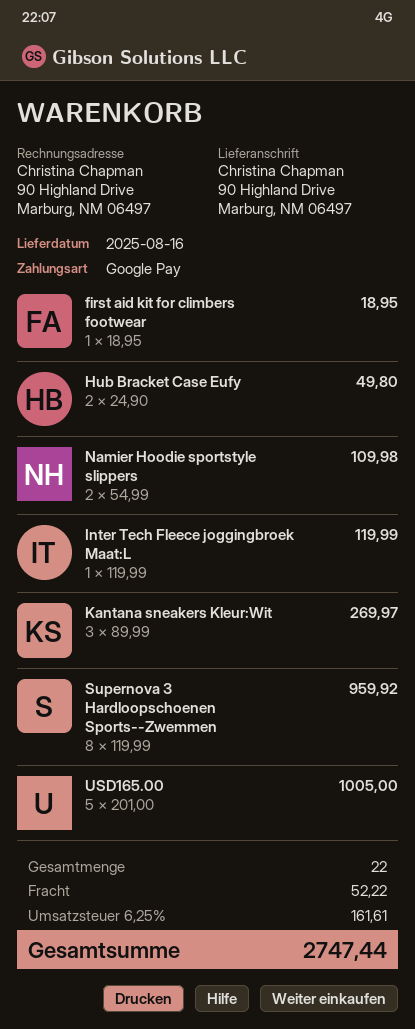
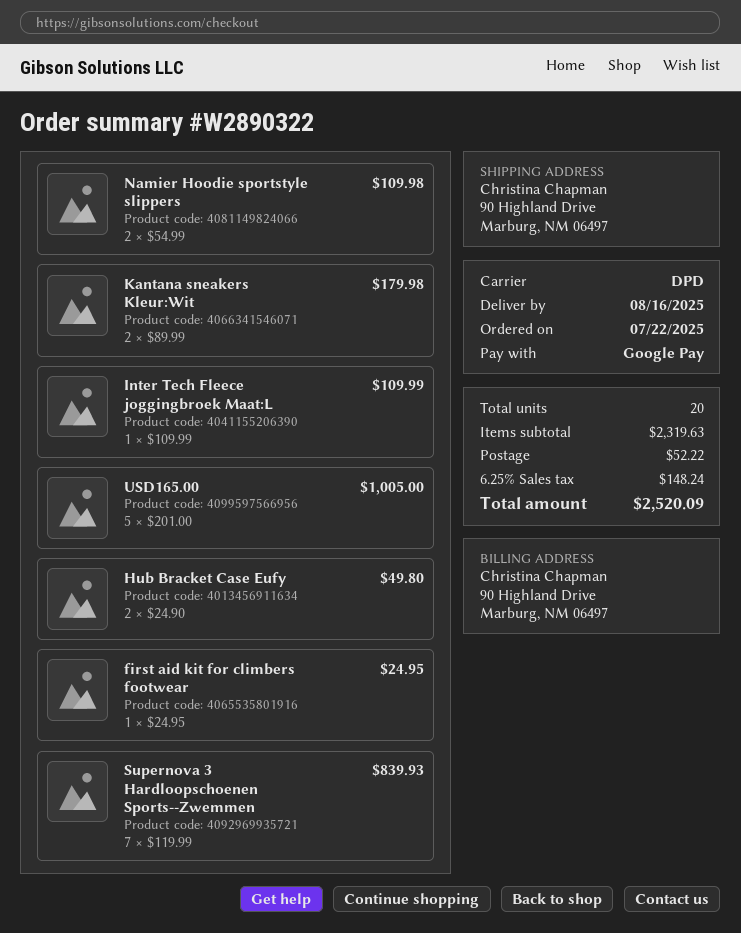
first aid kit for climbers footwear: 1 x 18.95 = 18.95 -> 1 x 24.95 = 24.95
Inter Tech Fleece joggingbroek Maat:L: 1 x 119.99 = 119.99 -> 1 x 109.99 = 109.99
Kantana sneakers Kleur:Wit: 3 x 89.99 = 269.97 -> 2 x 89.99 = 179.98
Supernova 3 Hardloopschoenen Sports--Zwemmen: 8 x 119.99 = 959.92 -> 7 x 119.99 = 839.93
total quantity: 22 -> 20
tax: 6.25% = 161.61 -> 6.25% = 148.24
total: 2747.44 -> 2520.09

